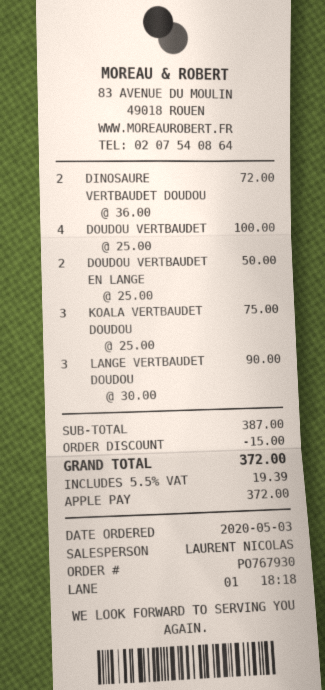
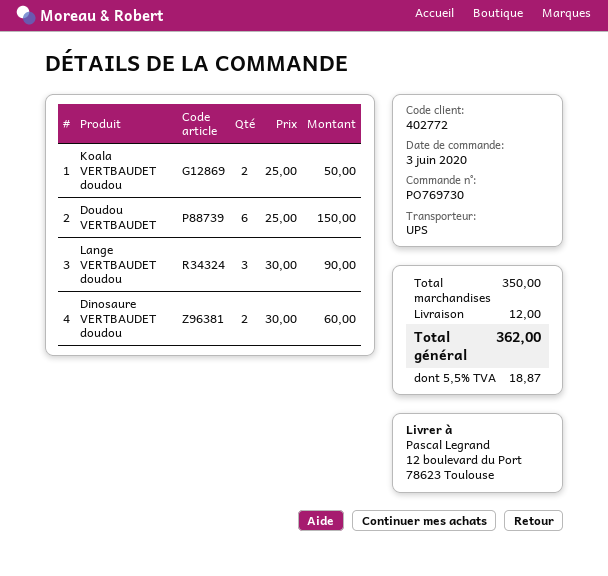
order number: PO767930 -> PO769730
order date: 2020-05-03 -> 2020-06-03
DINOSAURE VERTBAUDET DOUDOU: 2 x 36.00 = 72.00 -> 2 x 30.00 = 60.00
DOUDOU VERTBAUDET: 4 x 25.00 = 100.00 -> 6 x 25.00 = 150.00
DOUDOU VERTBAUDET EN LANGE: 2 x 25.00 = 50.00 -> none
KOALA VERTBAUDET DOUDOU: 3 x 25.00 = 75.00 -> 2 x 25.00 = 50.00
subtotal: 387.00 -> 350.00
discount: 15.00 -> none
shipping: none -> 12.00
tax: 5.5% = 19.39 -> 5.5% = 18.87
total: 372.00 -> 362.00

